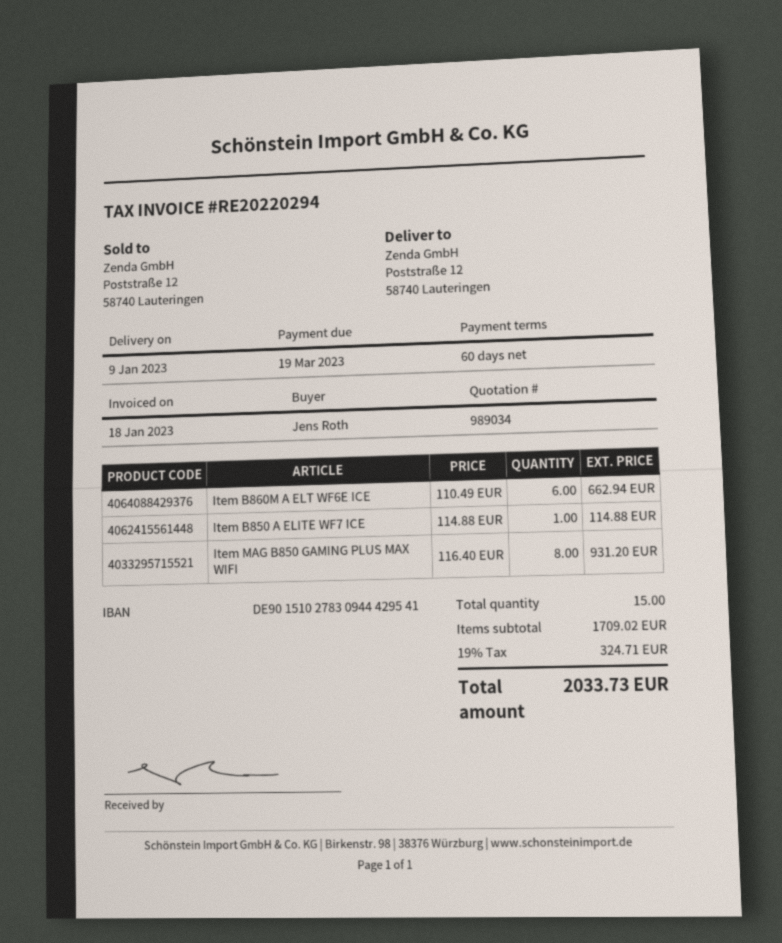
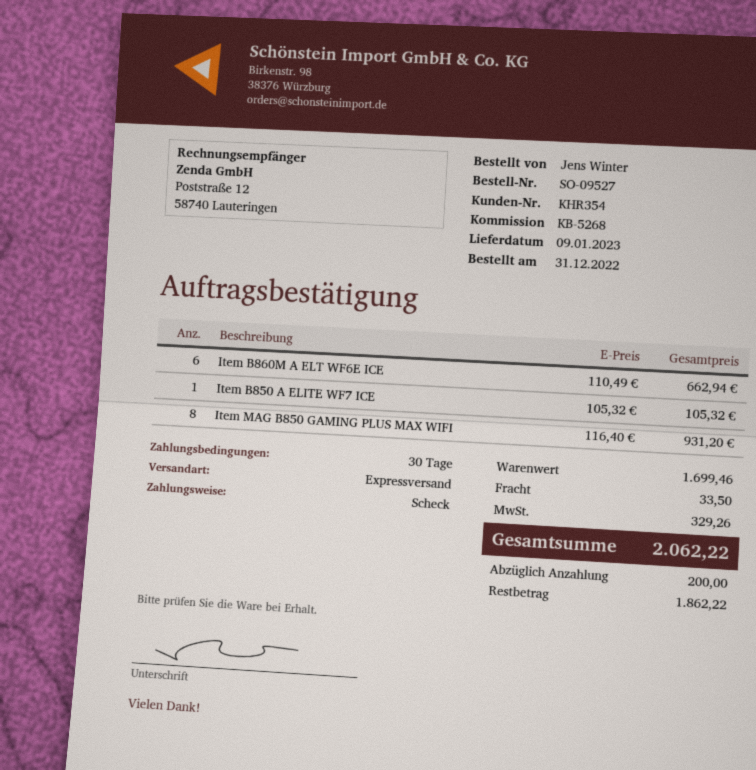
payment terms: 60 days -> 30 days
ordered by: Jens Roth -> Jens Winter
Item B850 A ELITE WF7 ICE: 1 x 114.88 = 114.88 -> 1 x 105.32 = 105.32
subtotal: 1709.02 -> 1699.46
shipping: none -> 33.50
tax: 324.71 -> 329.26
total: 2033.73 -> 2062.22

